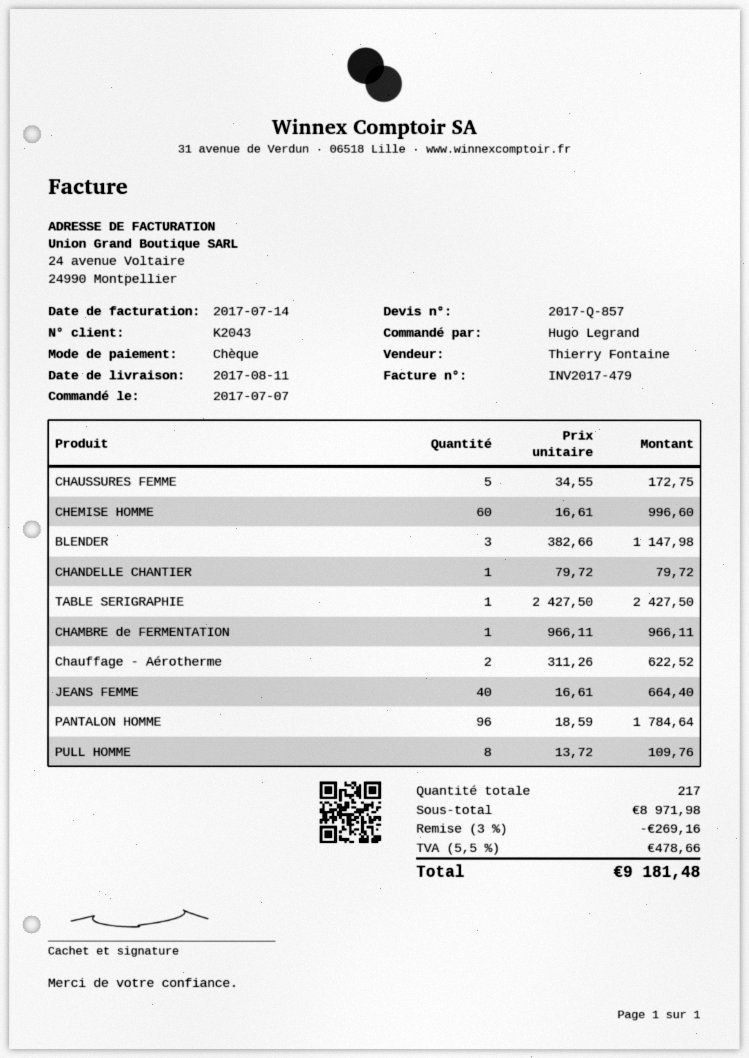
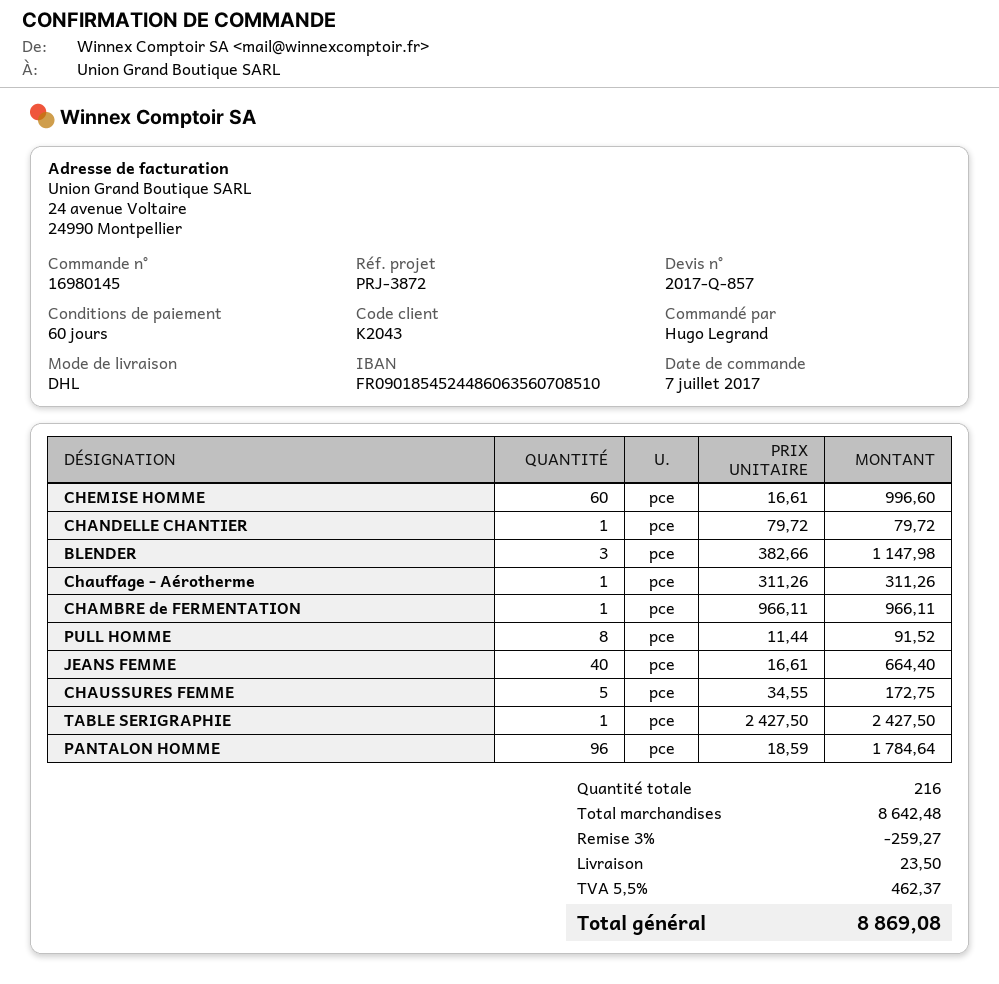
Chauffage - Aérotherme: 2 x 311.26 = 622.52 -> 1 x 311.26 = 311.26
PULL HOMME: 8 x 13.72 = 109.76 -> 8 x 11.44 = 91.52
total quantity: 217 -> 216
subtotal: 8971.98 -> 8642.48
discount: 3% = 269.16 -> 3% = 259.27
shipping: none -> 23.50
tax: 5.5% = 478.66 -> 5.5% = 462.37
total: 9181.48 -> 8869.08

